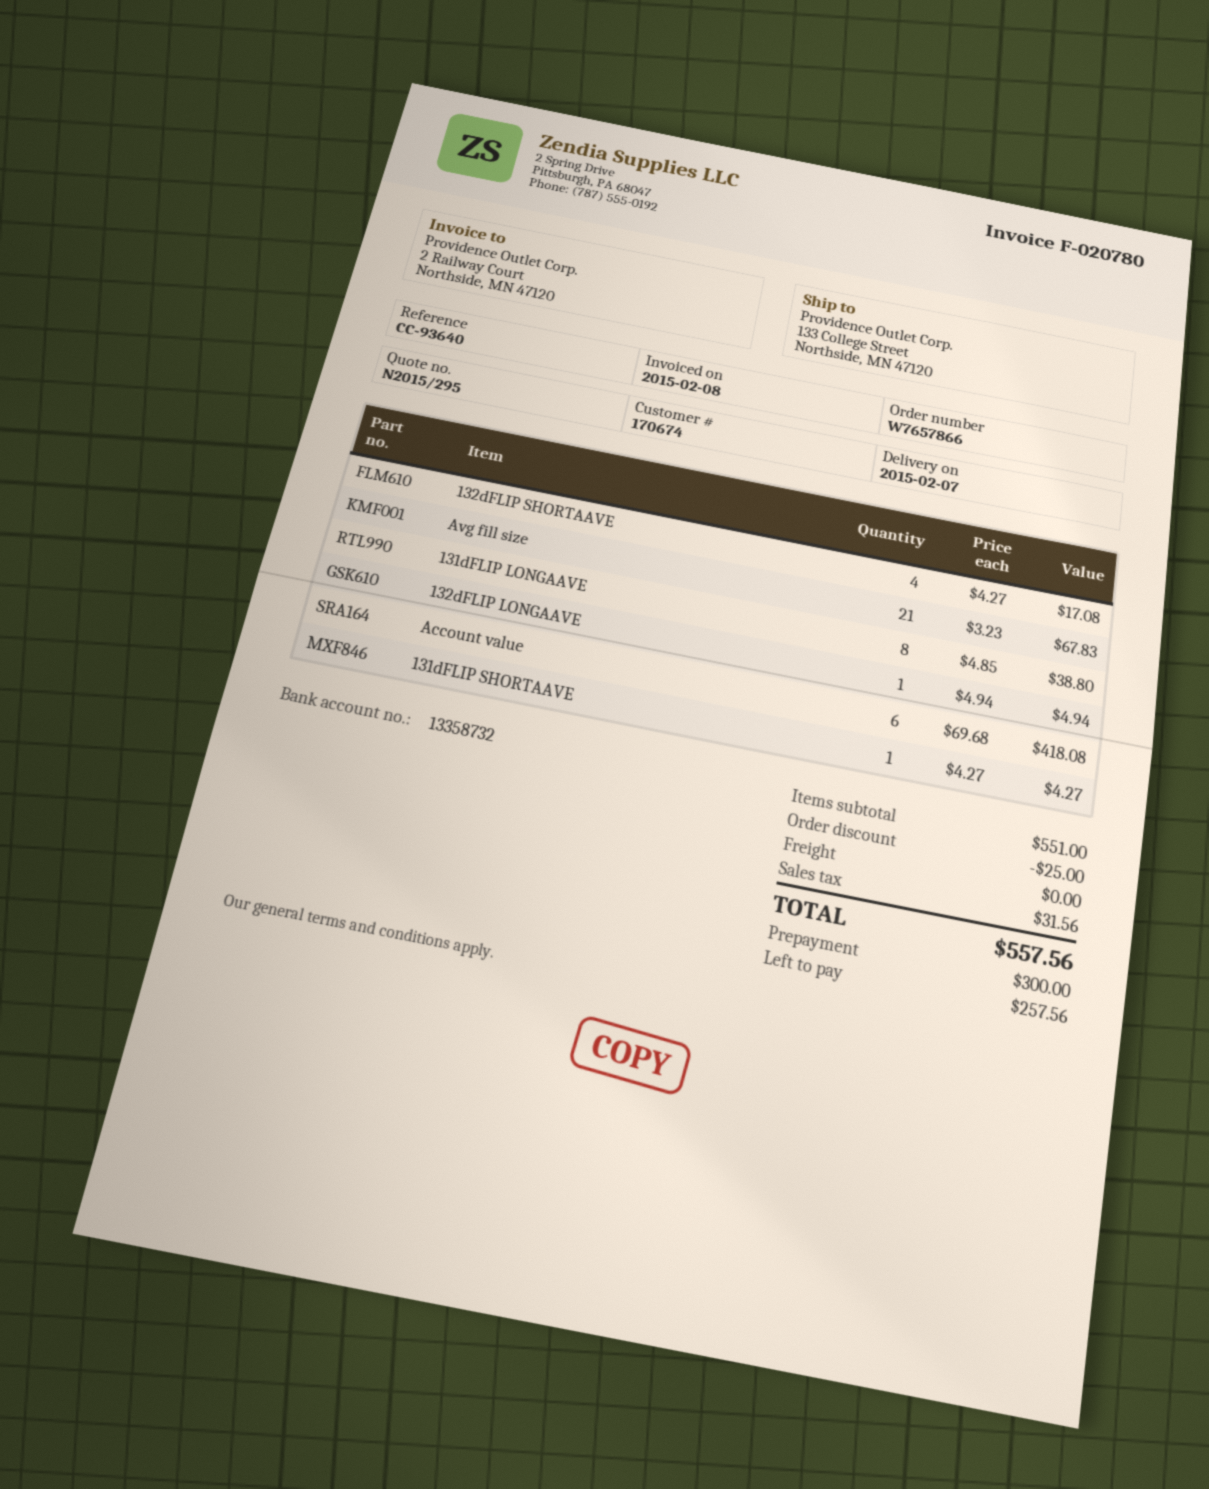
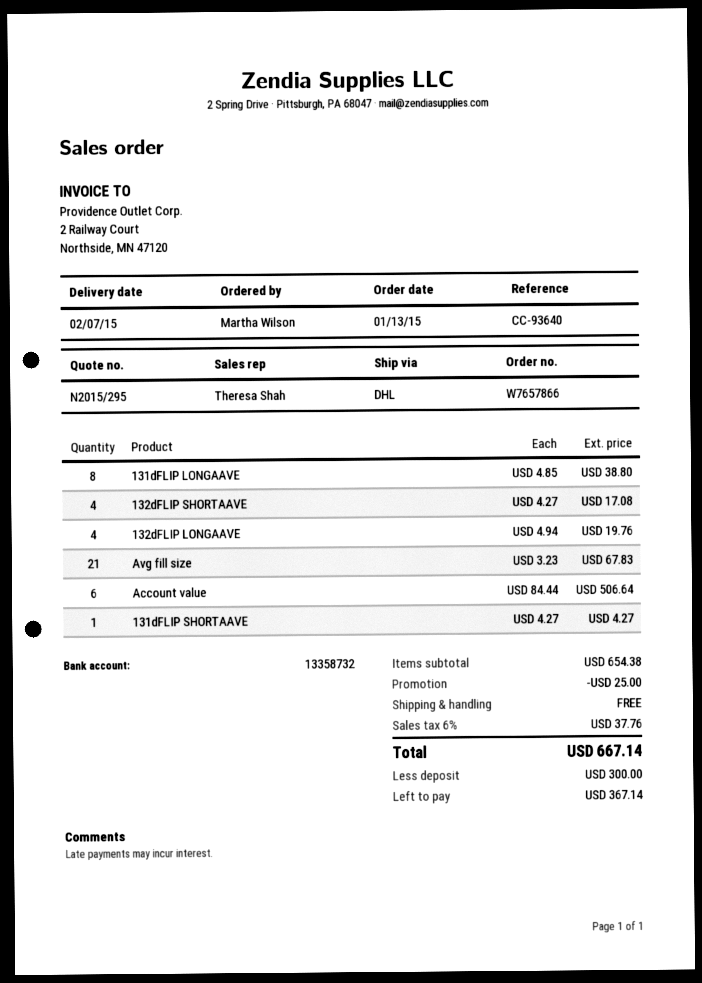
132dFLIP LONGAAVE: 1 x 4.94 = 4.94 -> 4 x 4.94 = 19.76
Account value: 6 x 69.68 = 418.08 -> 6 x 84.44 = 506.64
subtotal: 551.00 -> 654.38
tax: 31.56 -> 37.76
total: 557.56 -> 667.14
balance: 257.56 -> 367.14

